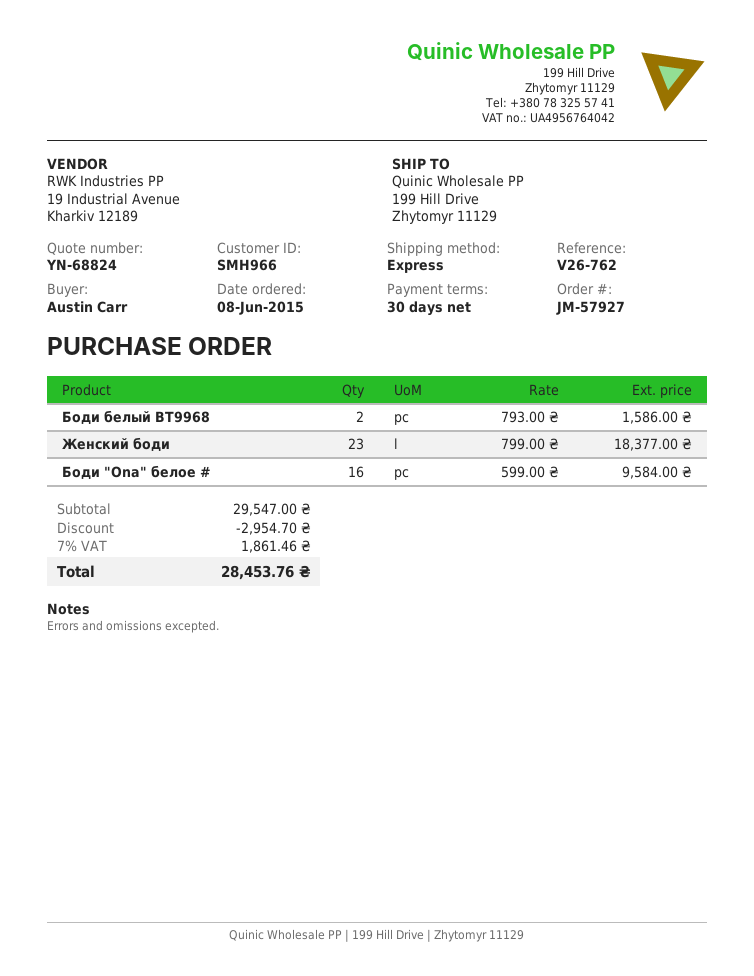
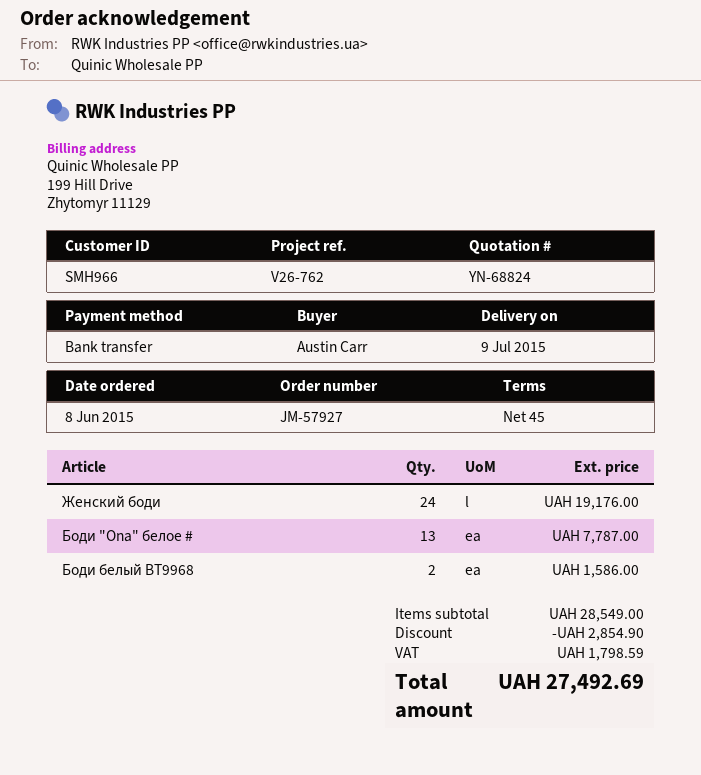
payment terms: 30 days -> 45 days
Женский боди: 23 for 18377.00 -> 24 for 19176.00
Боди "Ona" белое #: 16 for 9584.00 -> 13 for 7787.00
subtotal: 29547.00 -> 28549.00
discount: 2954.70 -> 2854.90
tax: 1861.46 -> 1798.59
total: 28453.76 -> 27492.69

